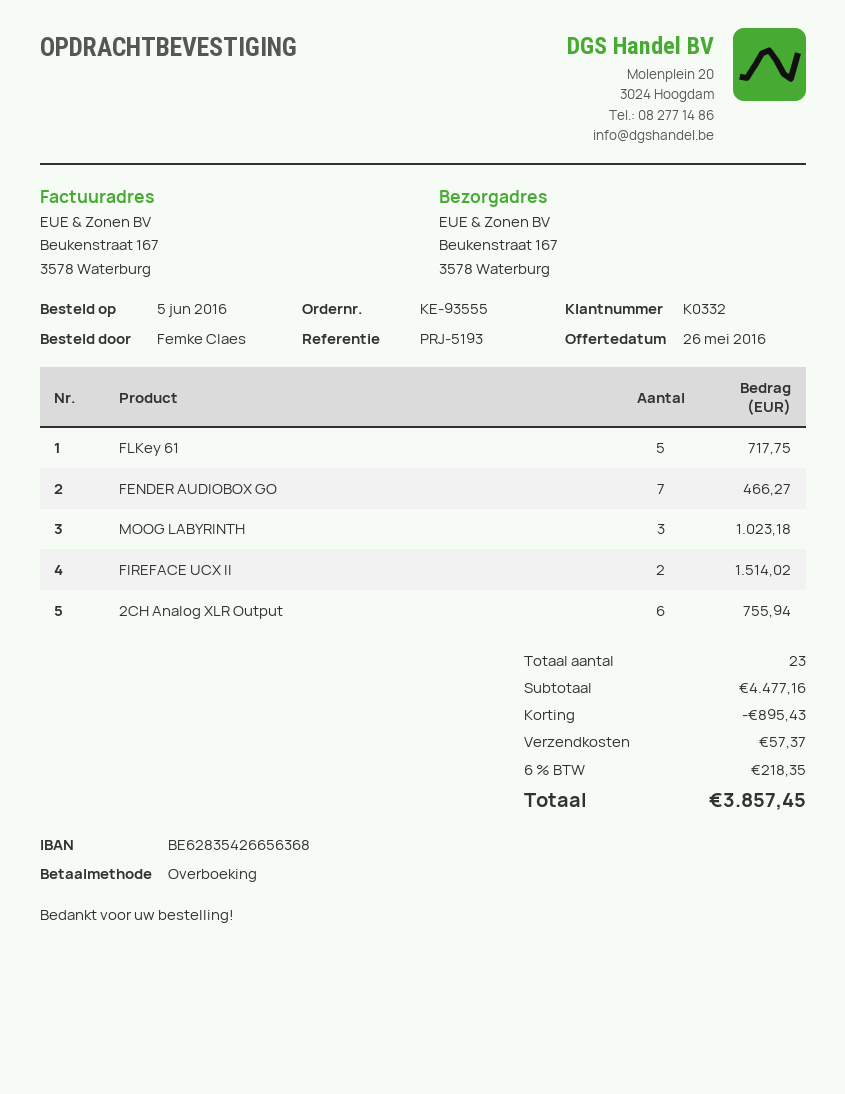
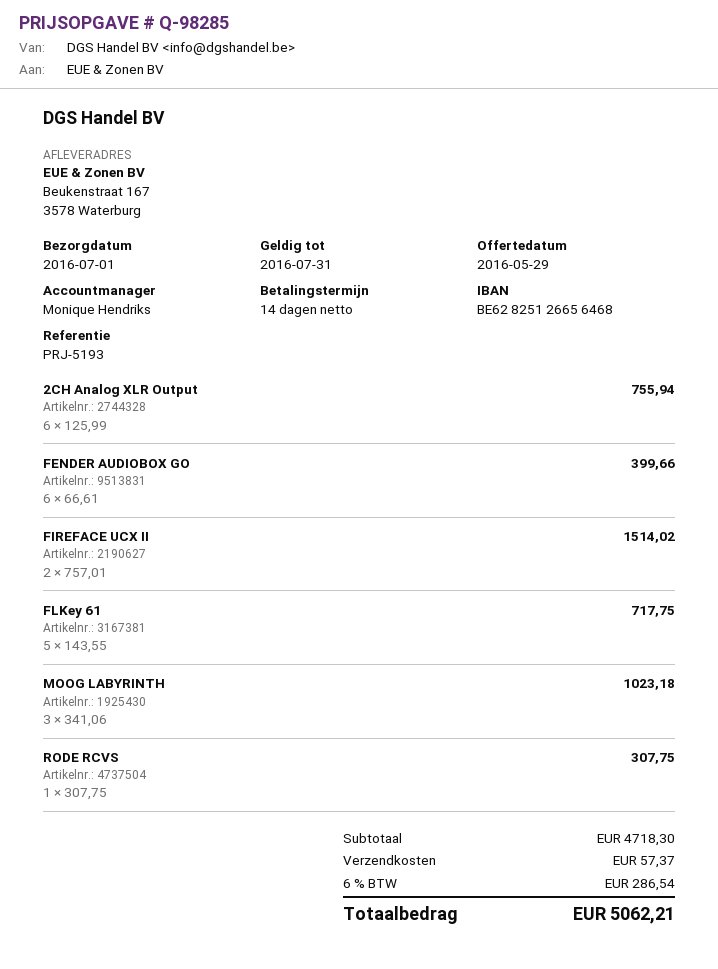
quote date: 2016-05-26 -> 2016-05-29
bank account: BE62835426656368 -> BE62825126656468
FENDER AUDIOBOX GO: 7 for 466.27 -> 6 for 399.66
RODE RCVS: none -> 1 for 307.75
subtotal: 4477.16 -> 4718.30
discount: 895.43 -> none
tax: 6% = 218.35 -> 6% = 286.54
total: 3857.45 -> 5062.21

